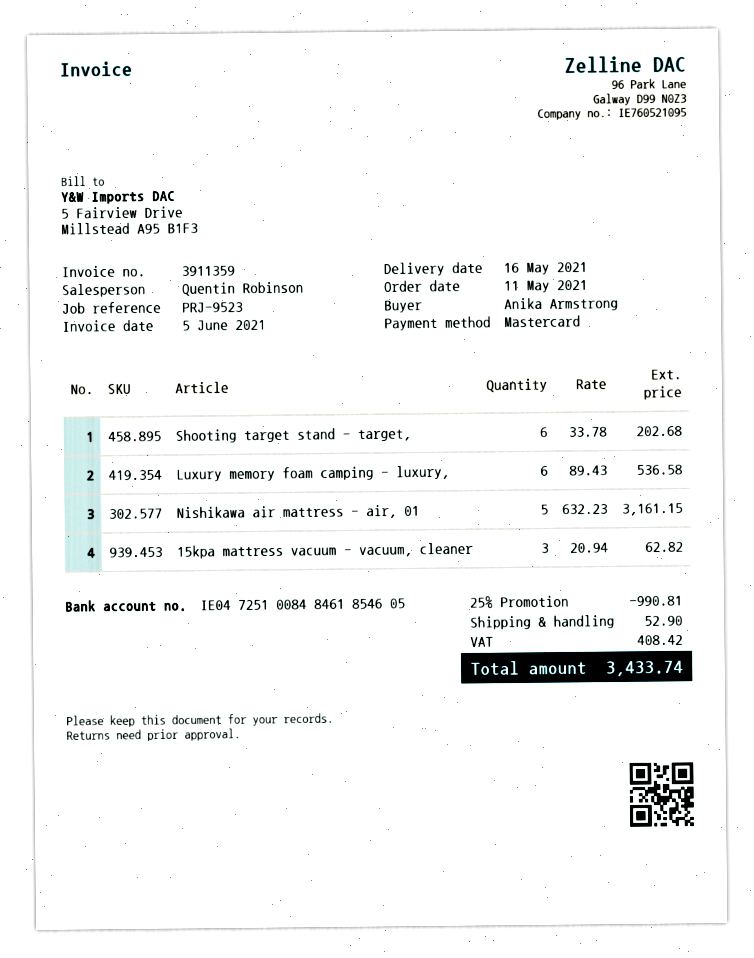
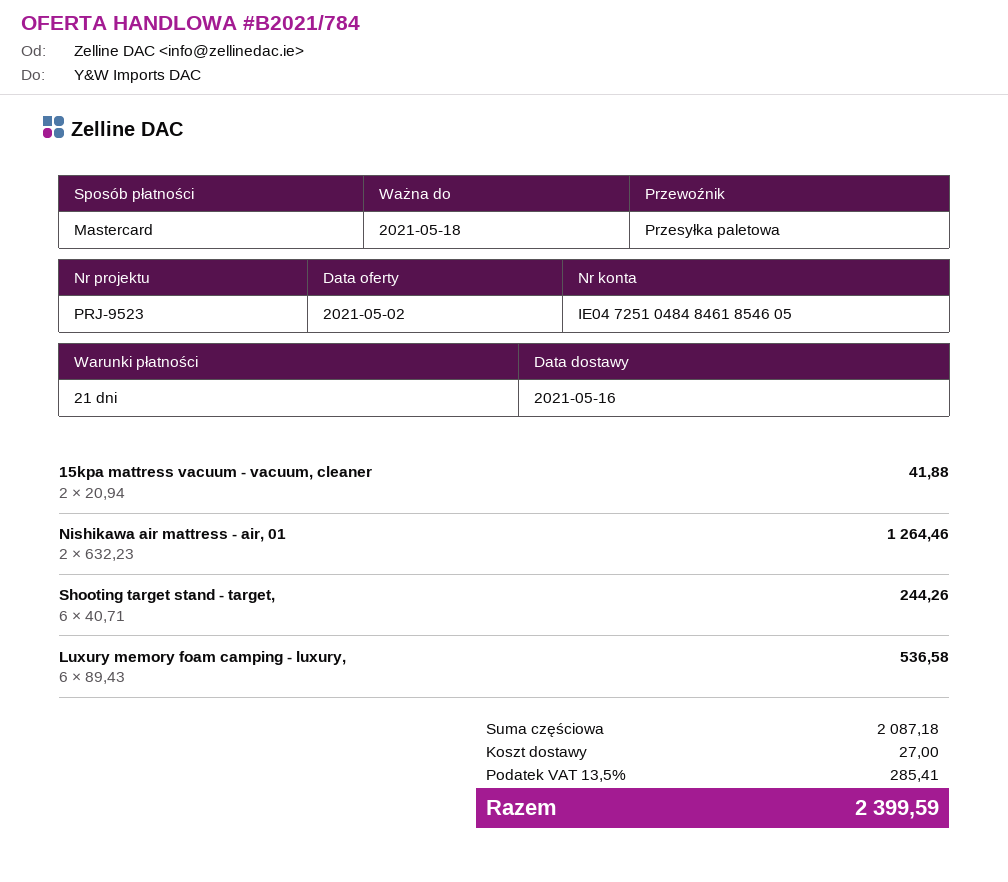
bank account: IE04725100848461854605 -> IE04725104848461854605
Shooting target stand - target,: 6 x 33.78 = 202.68 -> 6 x 40.71 = 244.26
Nishikawa air mattress - air, 01: 5 x 632.23 = 3161.15 -> 2 x 632.23 = 1264.46
15kpa mattress vacuum - vacuum, cleaner: 3 x 20.94 = 62.82 -> 2 x 20.94 = 41.88
discount: 25% = 990.81 -> none
shipping: 52.90 -> 27.00
tax: 408.42 -> 285.41
total: 3433.74 -> 2399.59

